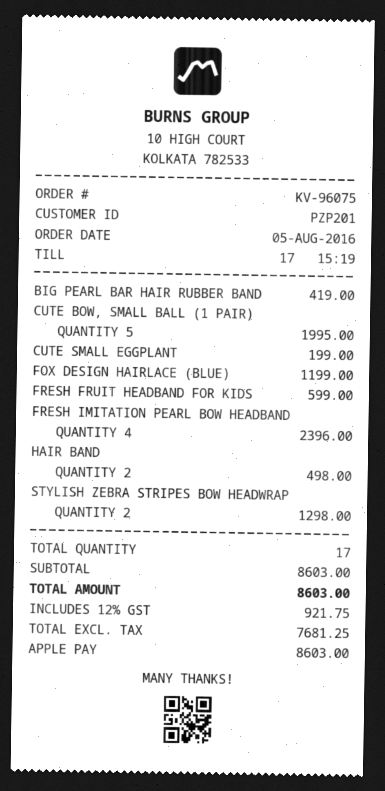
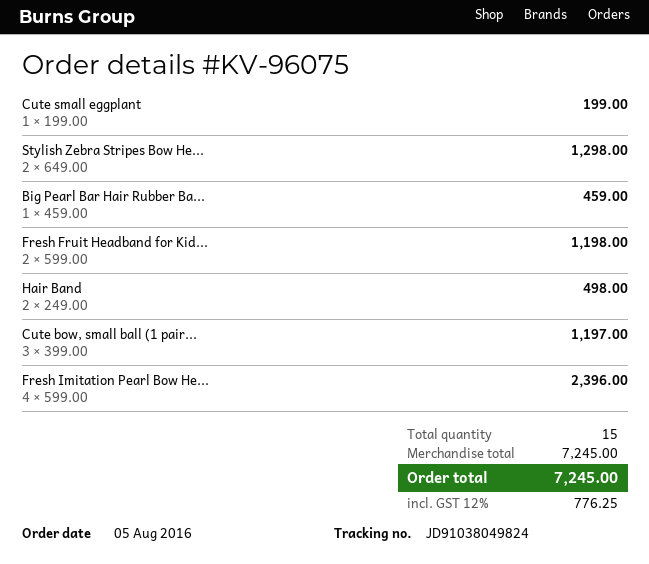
BIG PEARL BAR HAIR RUBBER BAND: 1 for 419.00 -> 1 for 459.00
CUTE BOW, SMALL BALL (1 PAIR): 5 for 1995.00 -> 3 for 1197.00
FOX DESIGN HAIRLACE (BLUE): 1 for 1199.00 -> none
FRESH FRUIT HEADBAND FOR KIDS: 1 for 599.00 -> 2 for 1198.00
total quantity: 17 -> 15
subtotal: 8603.00 -> 7245.00
tax: 12% = 921.75 -> 12% = 776.25
total: 8603.00 -> 7245.00

